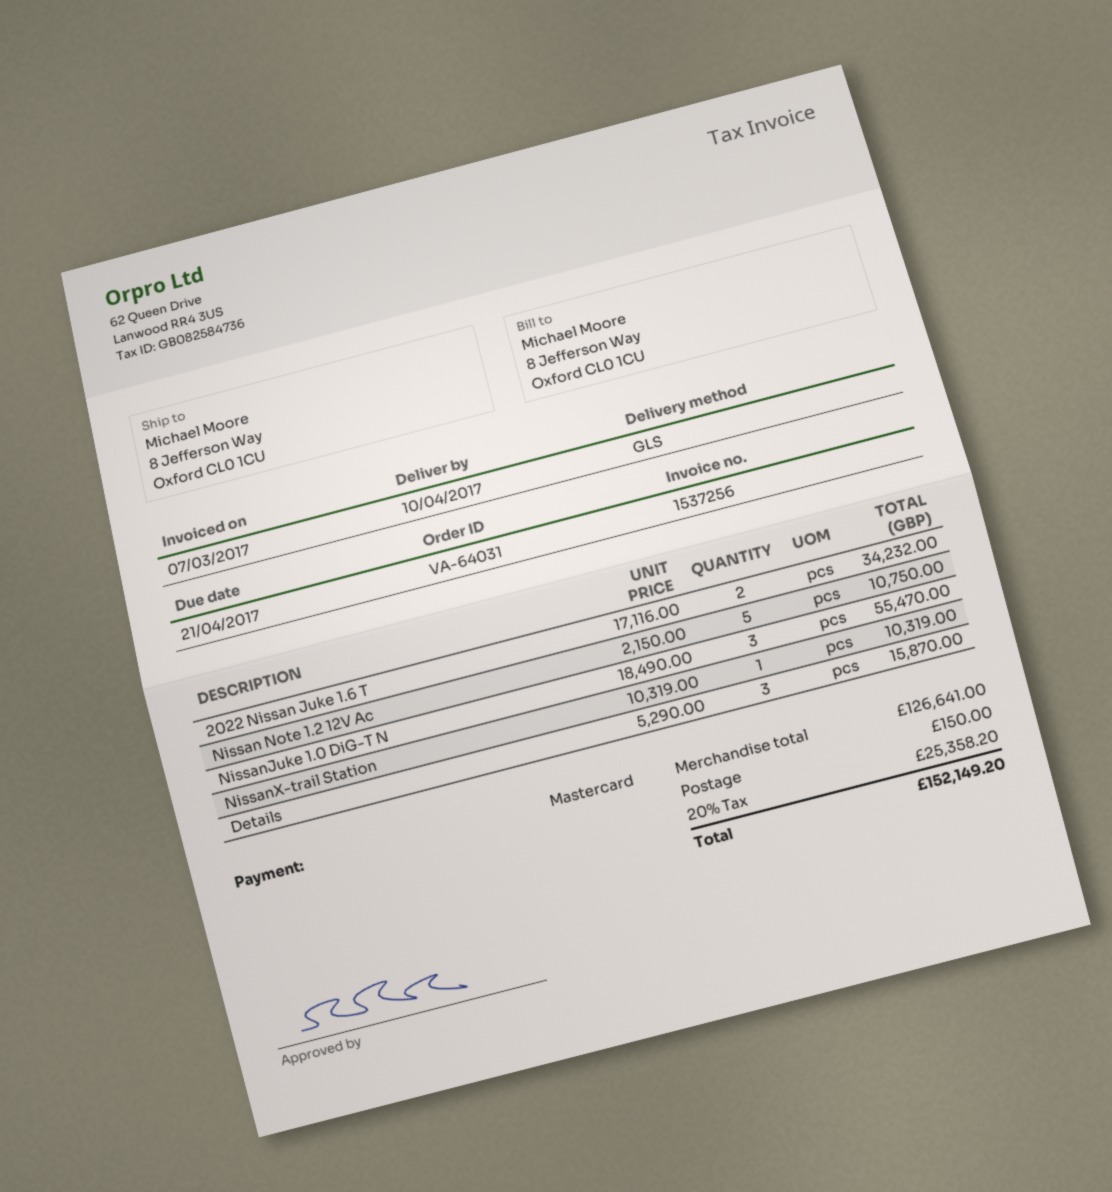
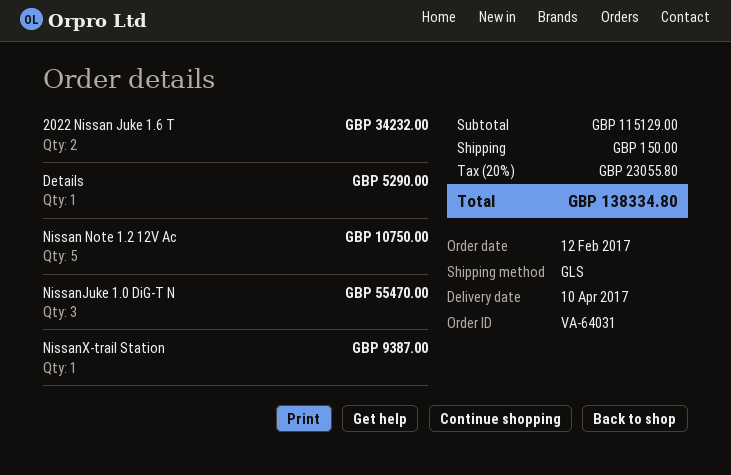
NissanX-trail Station: 1 for 10319.00 -> 1 for 9387.00
Details: 3 for 15870.00 -> 1 for 5290.00
subtotal: 126641.00 -> 115129.00
tax: 20% = 25358.20 -> 20% = 23055.80
total: 152149.20 -> 138334.80

